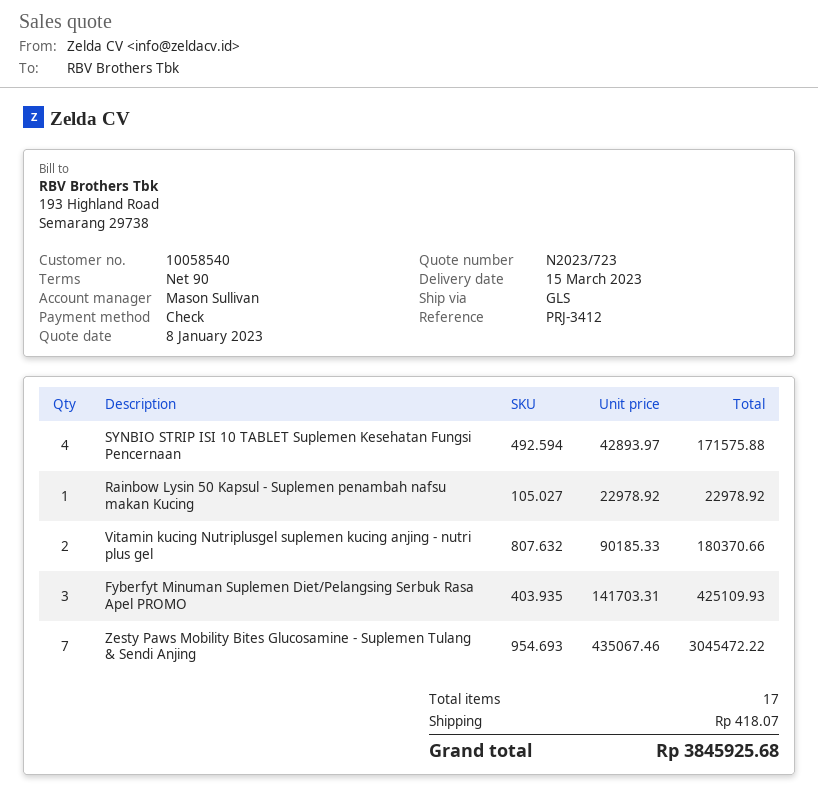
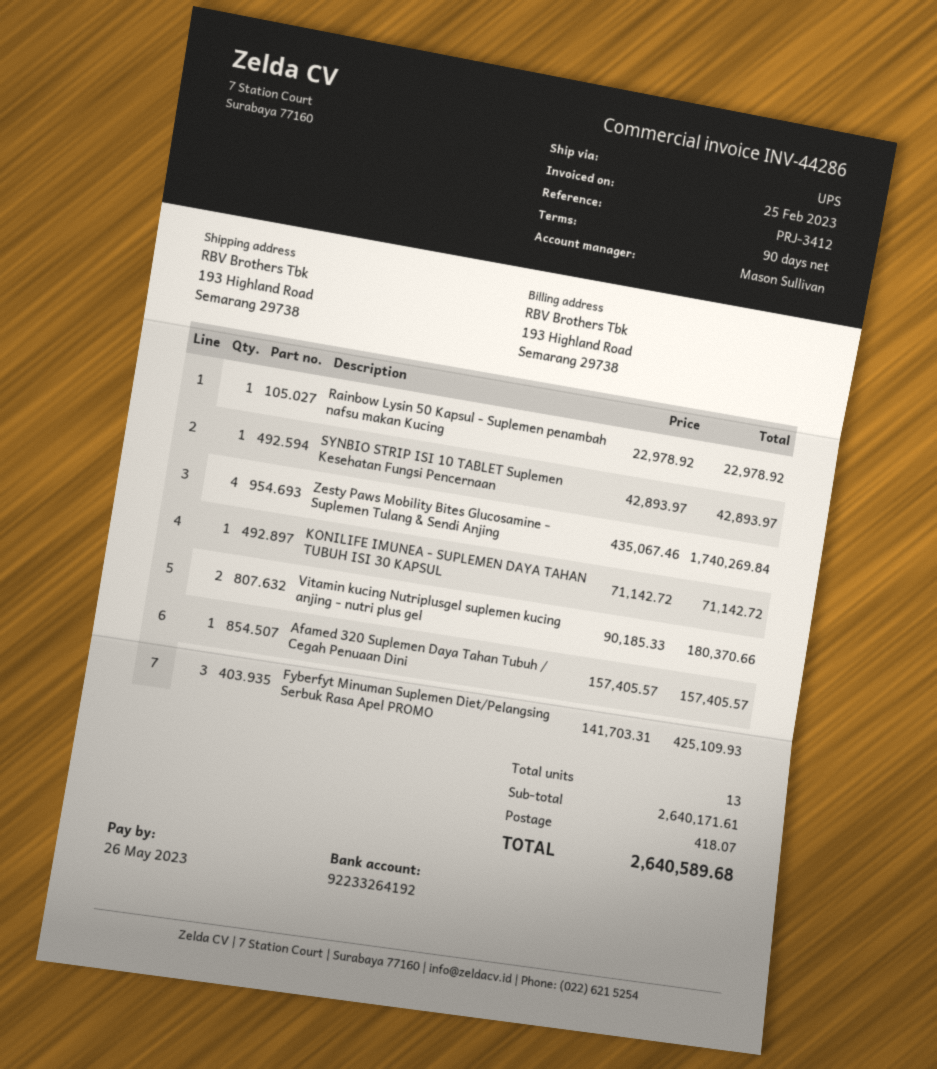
shipping method: GLS -> UPS
SYNBIO STRIP ISI 10 TABLET Suplemen Kesehatan Fungsi Pencernaan: 4 x 42893.97 = 171575.88 -> 1 x 42893.97 = 42893.97
Zesty Paws Mobility Bites Glucosamine - Suplemen Tulang & Sendi Anjing: 7 x 435067.46 = 3045472.22 -> 4 x 435067.46 = 1740269.84
KONILIFE IMUNEA - SUPLEMEN DAYA TAHAN TUBUH ISI 30 KAPSUL: none -> 1 x 71142.72 = 71142.72
Afamed 320 Suplemen Daya Tahan Tubuh / Cegah Penuaan Dini: none -> 1 x 157405.57 = 157405.57
total quantity: 17 -> 13
total: 3845925.68 -> 2640589.68

